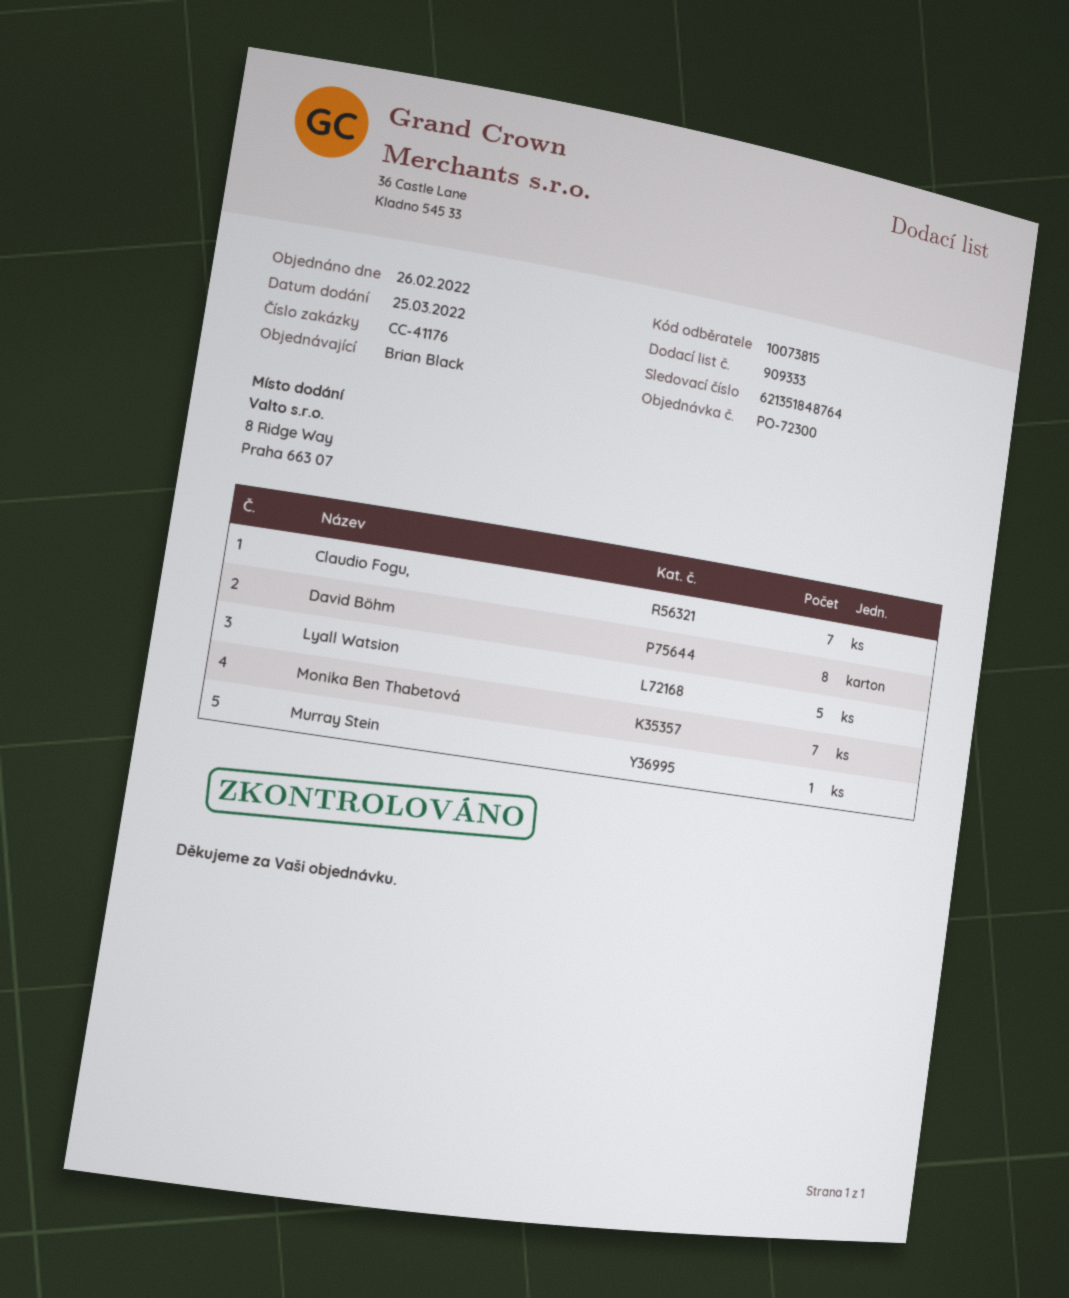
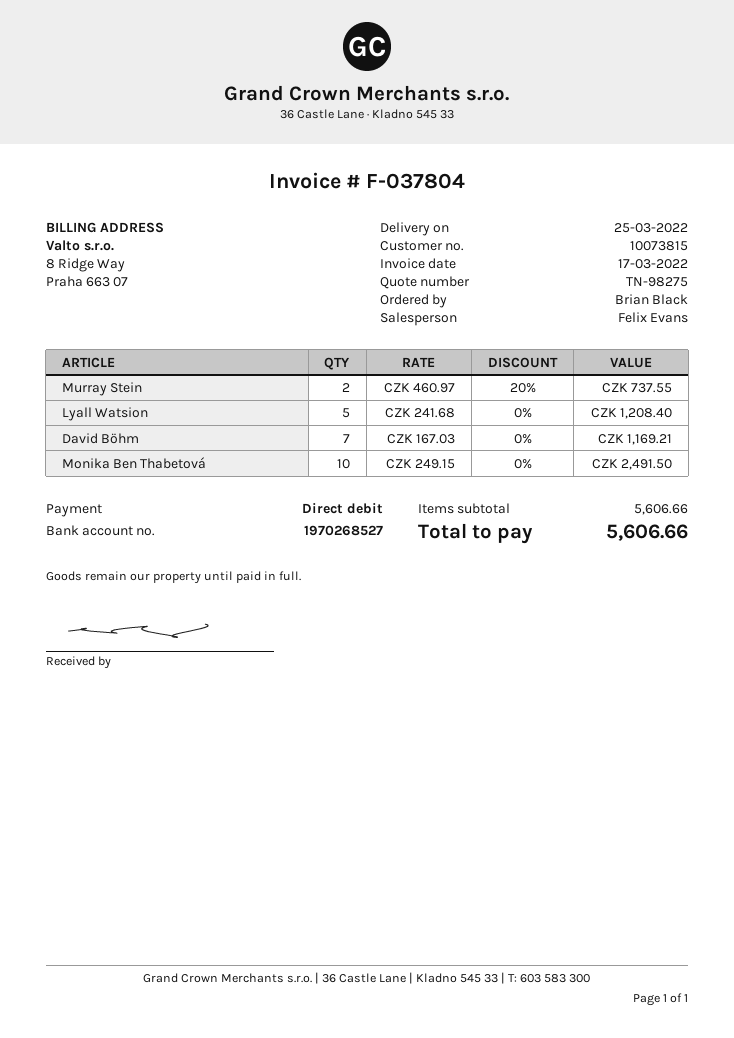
Claudio Fogu,: 7 -> none
David Böhm: 8 -> 7
Monika Ben Thabetová: 7 -> 10
Murray Stein: 1 -> 2

